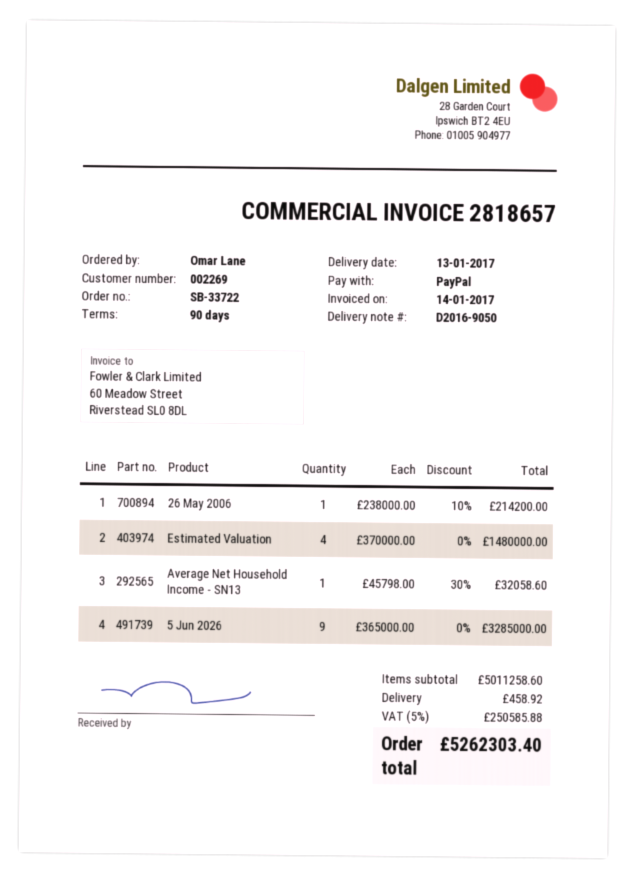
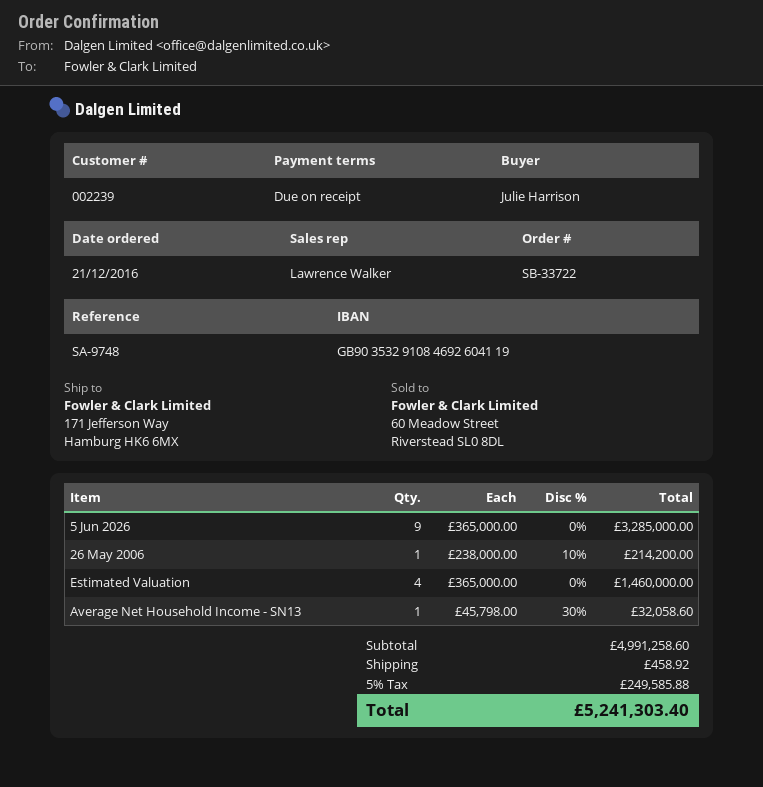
payment terms: 90 days -> on receipt
customer number: 002269 -> 002239
ordered by: Omar Lane -> Julie Harrison
Estimated Valuation: 4 x 370000.00 = 1480000.00 -> 4 x 365000.00 = 1460000.00
subtotal: 5011258.60 -> 4991258.60
tax: 5% = 250585.88 -> 5% = 249585.88
total: 5262303.40 -> 5241303.40

